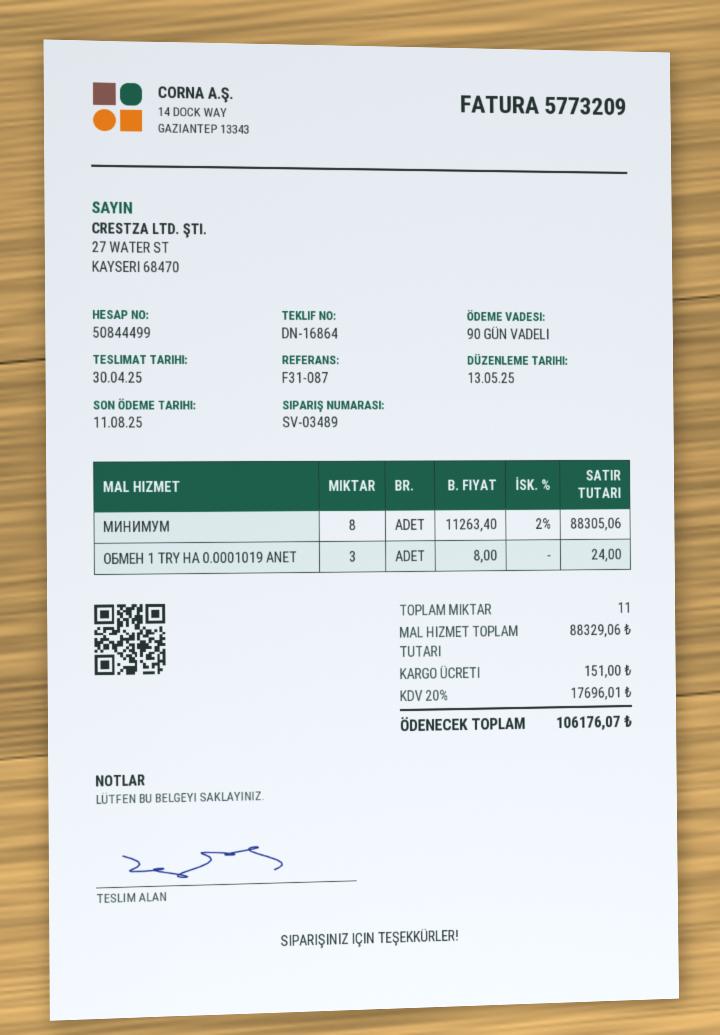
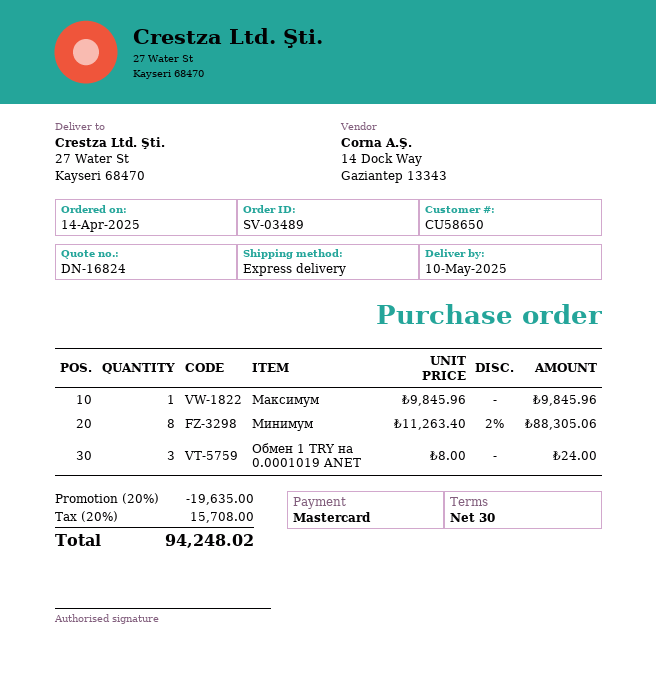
quote number: DN-16864 -> DN-16824
delivery date: 2025-04-30 -> 2025-05-10
payment terms: 90 days -> 30 days
Максимум: none -> 1 x 9845.96 = 9845.96
discount: none -> 20% = 19635.00
shipping: 151.00 -> none
tax: 20% = 17696.01 -> 20% = 15708.00
total: 106176.07 -> 94248.02

